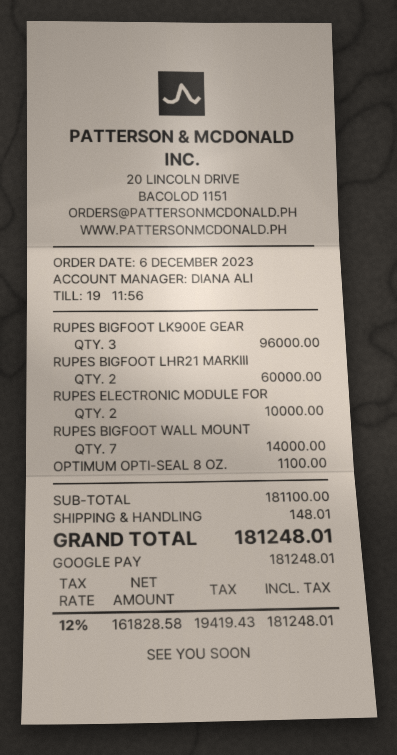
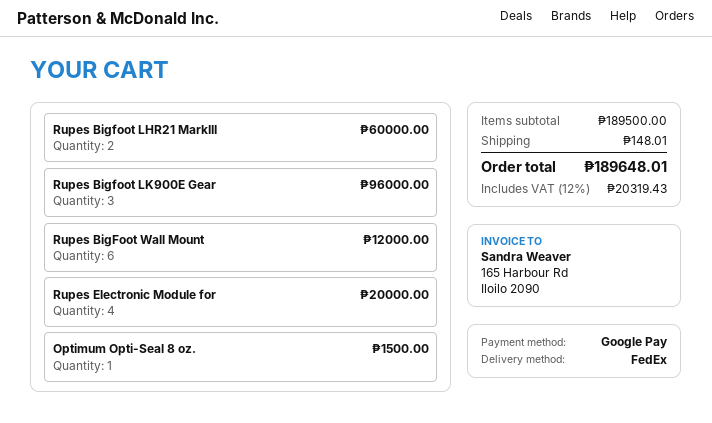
RUPES ELECTRONIC MODULE FOR: 2 for 10000.00 -> 4 for 20000.00
RUPES BIGFOOT WALL MOUNT: 7 for 14000.00 -> 6 for 12000.00
OPTIMUM OPTI-SEAL 8 OZ.: 1 for 1100.00 -> 1 for 1500.00
subtotal: 181100.00 -> 189500.00
tax: 12% = 19419.43 -> 12% = 20319.43
total: 181248.01 -> 189648.01

